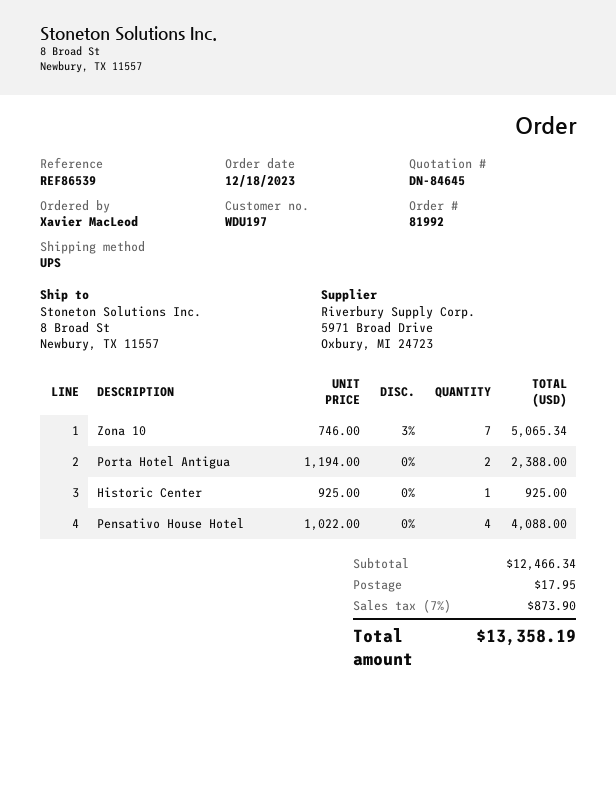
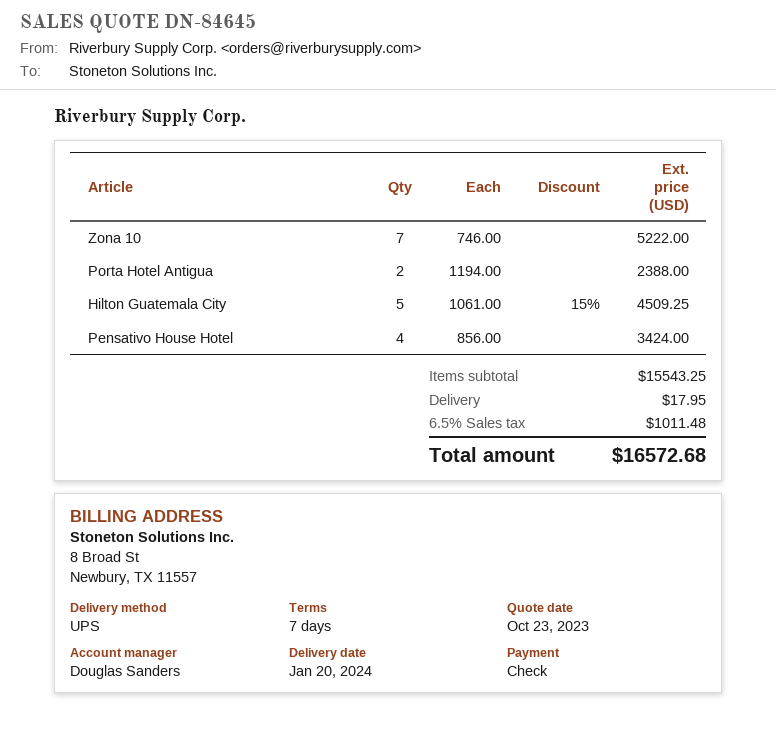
Zona 10: 7 x 746.00 - 3% = 5065.34 -> 7 x 746.00 = 5222.00
Historic Center: 1 x 925.00 = 925.00 -> none
Pensativo House Hotel: 4 x 1022.00 = 4088.00 -> 4 x 856.00 = 3424.00
Hilton Guatemala City: none -> 5 x 1061.00 - 15% = 4509.25
subtotal: 12466.34 -> 15543.25
tax: 7% = 873.90 -> 6.5% = 1011.48
total: 13358.19 -> 16572.68

